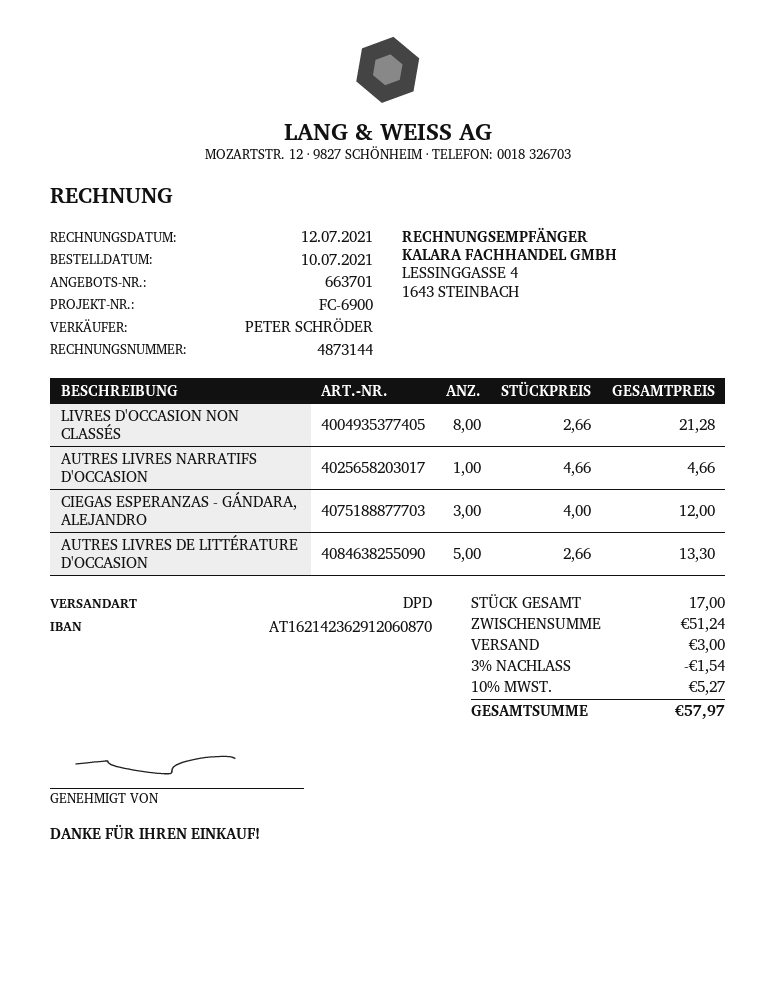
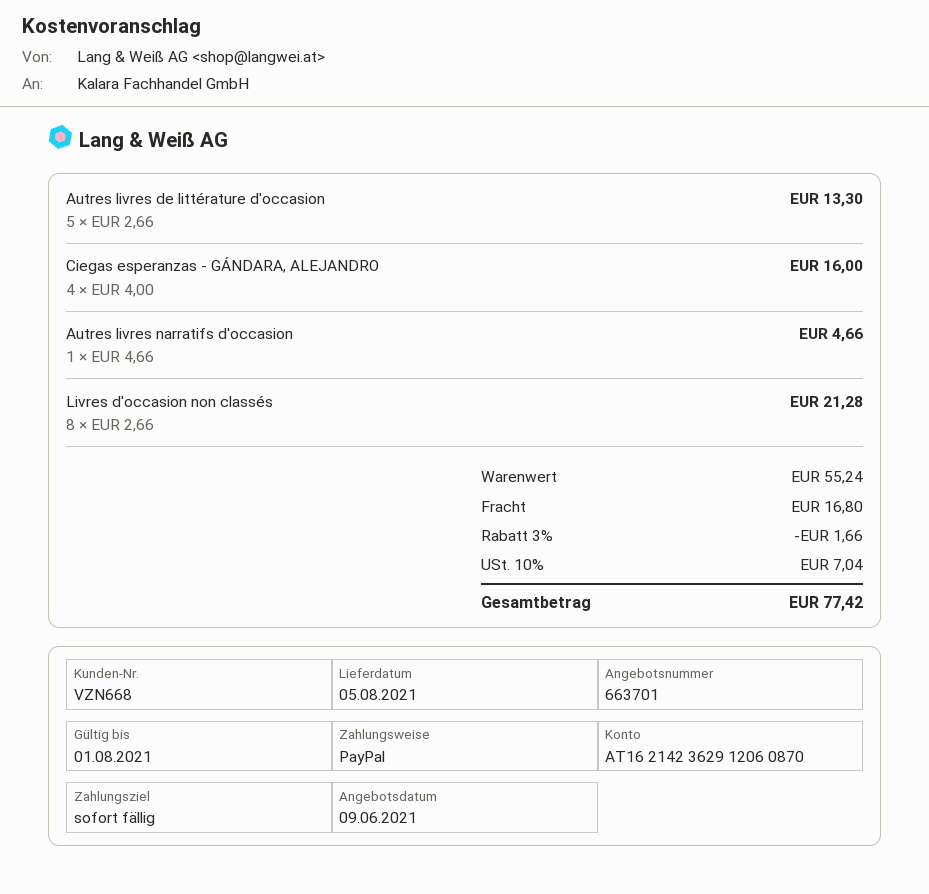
CIEGAS ESPERANZAS - GÁNDARA, ALEJANDRO: 3 x 4.00 = 12.00 -> 4 x 4.00 = 16.00
subtotal: 51.24 -> 55.24
discount: 3% = 1.54 -> 3% = 1.66
shipping: 3.00 -> 16.80
tax: 10% = 5.27 -> 10% = 7.04
total: 57.97 -> 77.42

